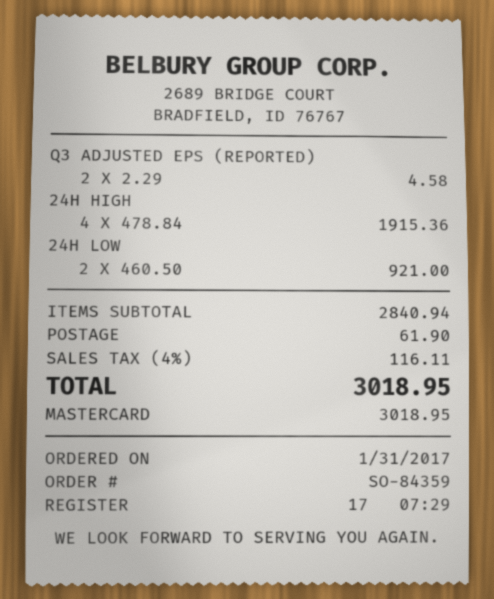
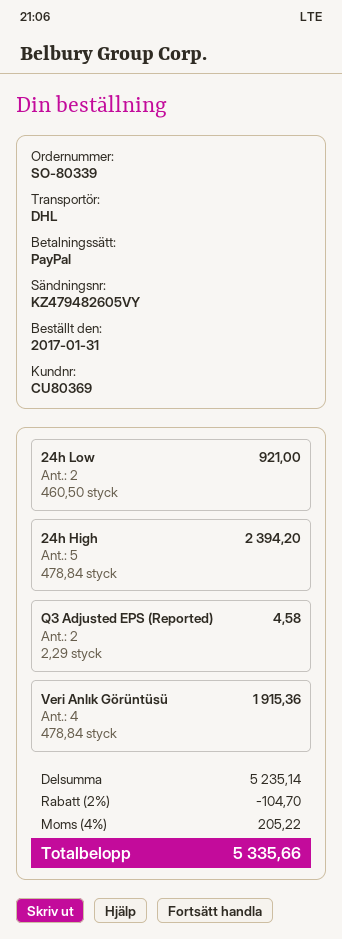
order number: SO-84359 -> SO-80339
payment method: Mastercard -> PayPal
24H HIGH: 4 x 478.84 = 1915.36 -> 5 x 478.84 = 2394.20
Veri Anlık Görüntüsü: none -> 4 x 478.84 = 1915.36
subtotal: 2840.94 -> 5235.14
discount: none -> 2% = 104.70
shipping: 61.90 -> none
tax: 4% = 116.11 -> 4% = 205.22
total: 3018.95 -> 5335.66

